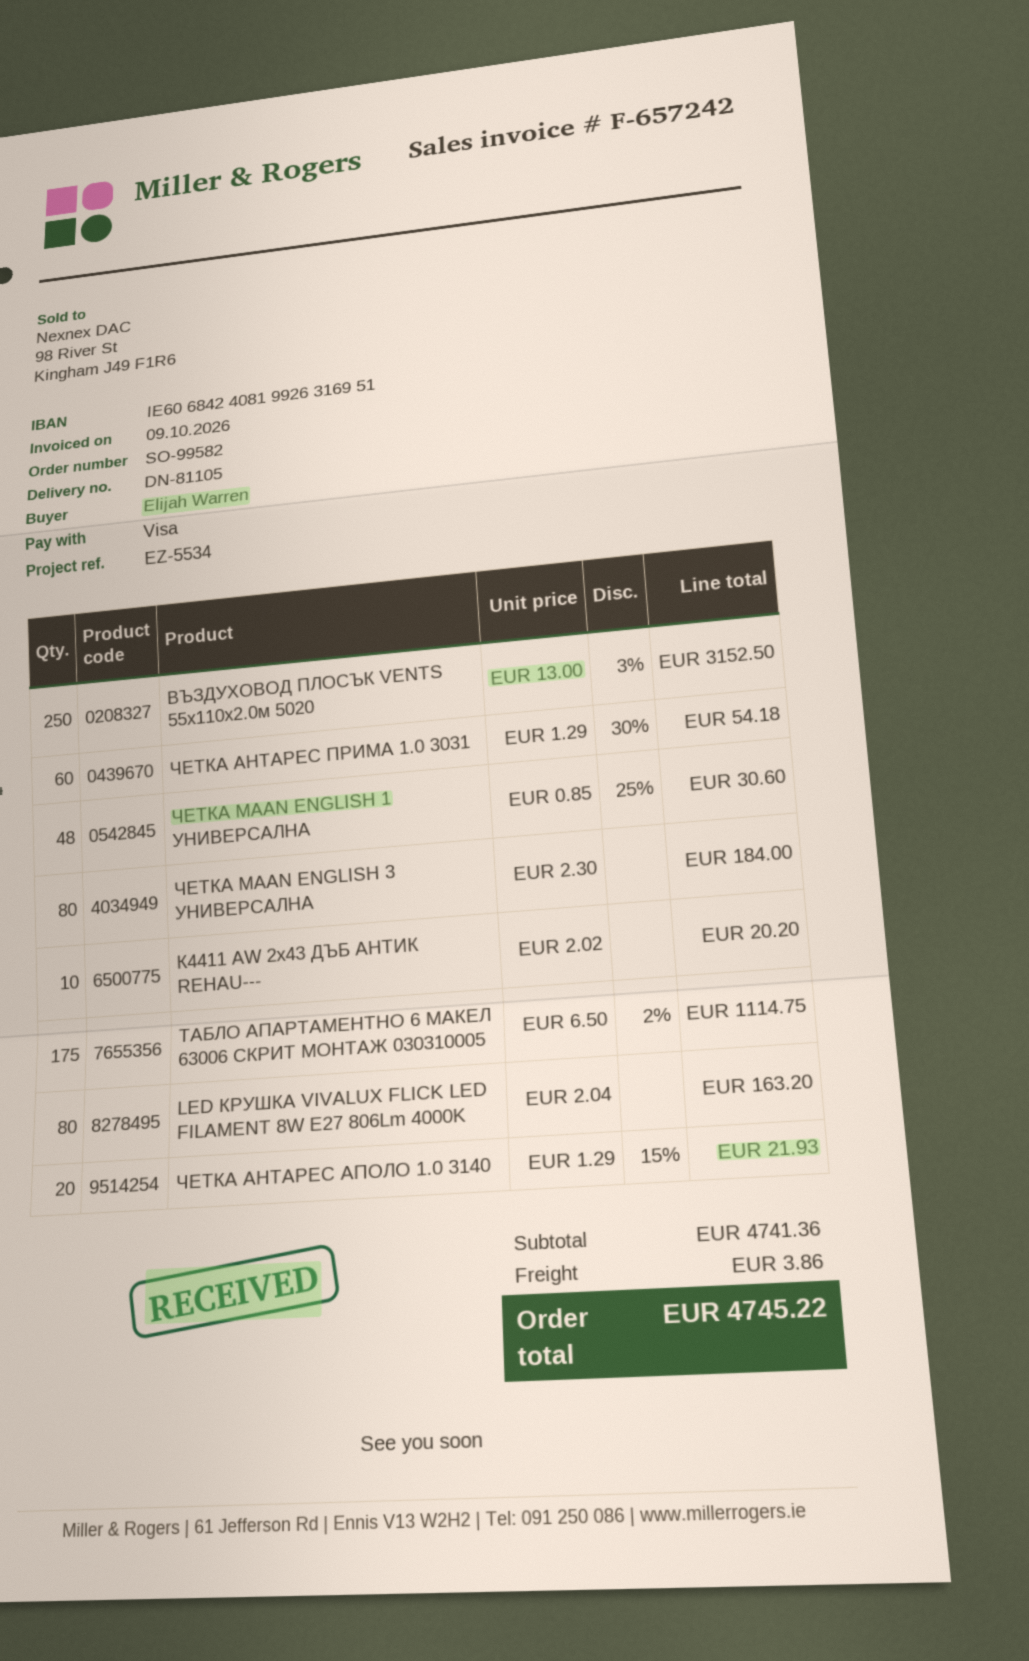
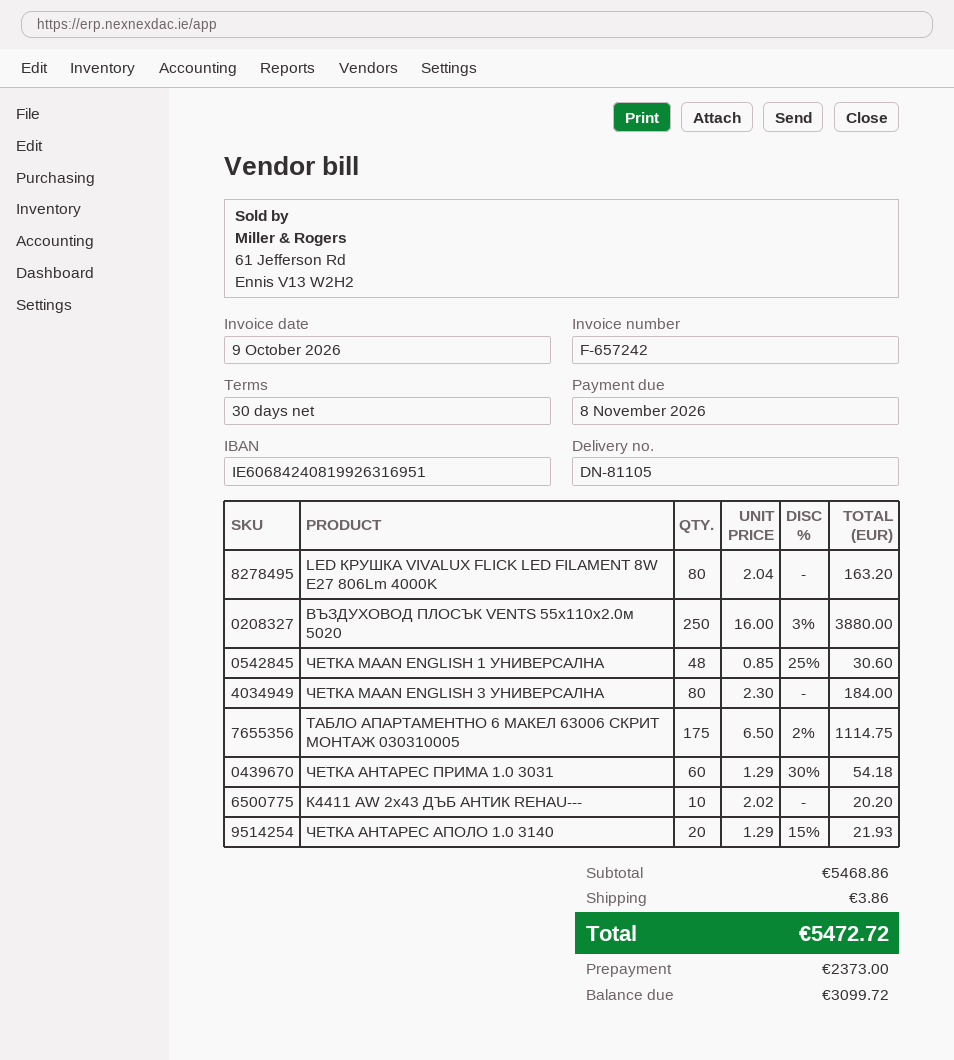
ВЪЗДУХОВОД ПЛОСЪК VENTS 55х110х2.0м 5020: 250 x 13.00 - 3% = 3152.50 -> 250 x 16.00 - 3% = 3880.00
subtotal: 4741.36 -> 5468.86
total: 4745.22 -> 5472.72

